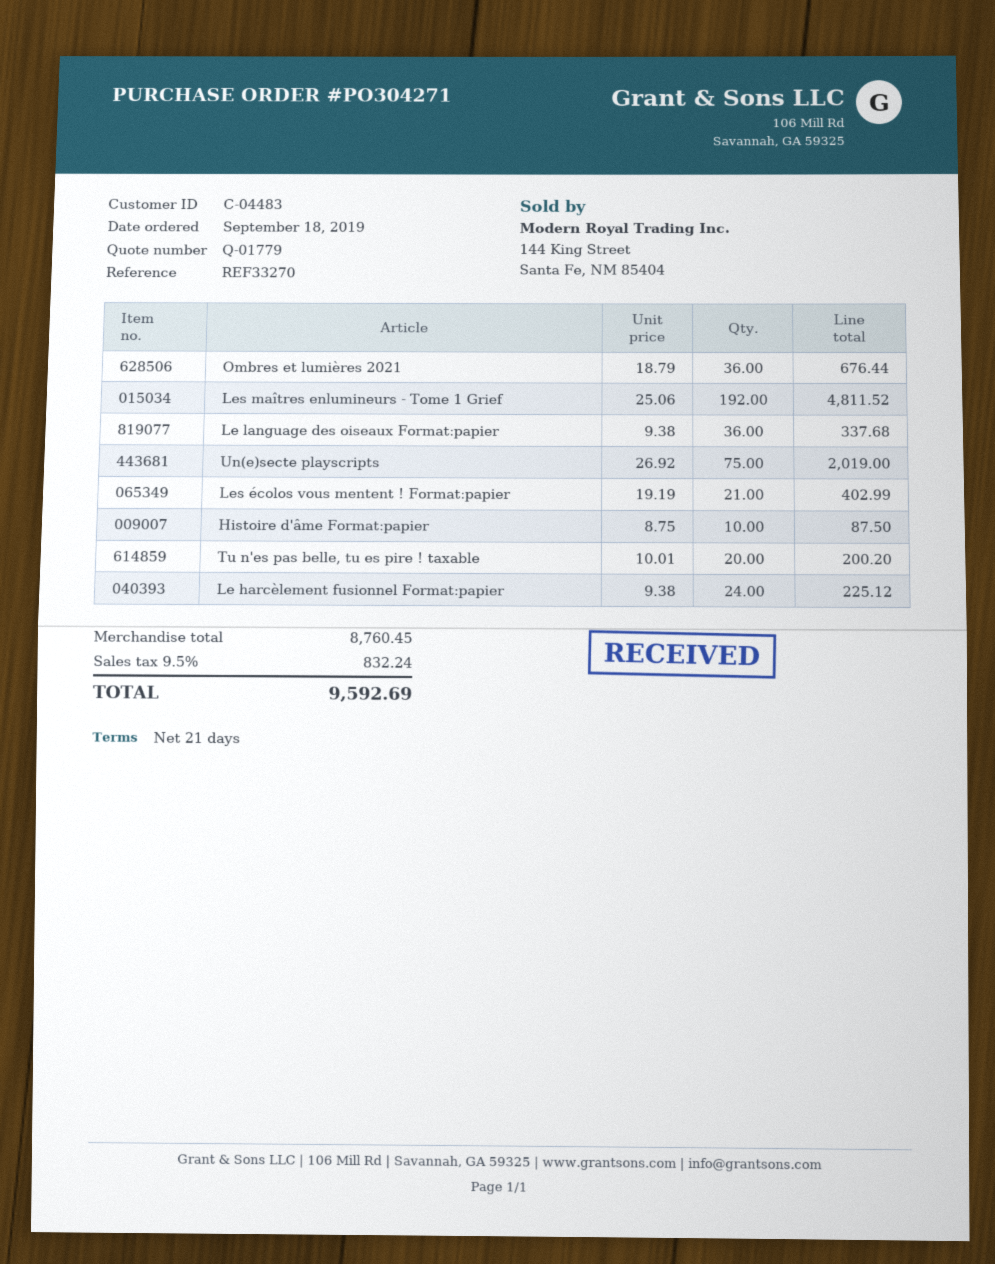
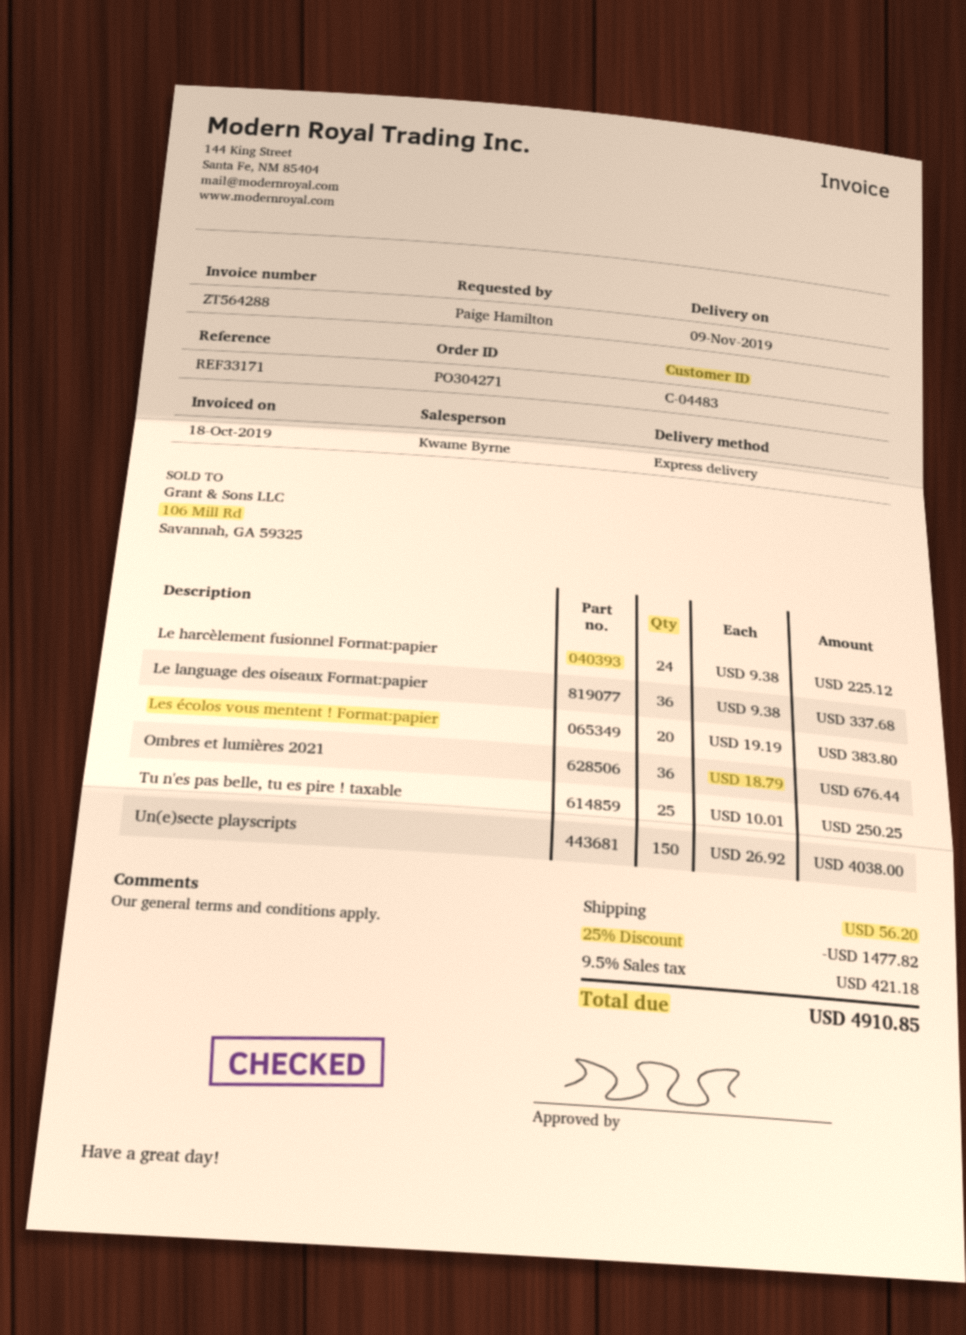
reference: REF33270 -> REF33171
Les maîtres enlumineurs - Tome 1 Grief: 192 x 25.06 = 4811.52 -> none
Un(e)secte playscripts: 75 x 26.92 = 2019.00 -> 150 x 26.92 = 4038.00
Les écolos vous mentent ! Format:papier: 21 x 19.19 = 402.99 -> 20 x 19.19 = 383.80
Histoire d'âme Format:papier: 10 x 8.75 = 87.50 -> none
Tu n'es pas belle, tu es pire ! taxable: 20 x 10.01 = 200.20 -> 25 x 10.01 = 250.25
discount: none -> 25% = 1477.82
shipping: none -> 56.20
tax: 9.5% = 832.24 -> 9.5% = 421.18
total: 9592.69 -> 4910.85

